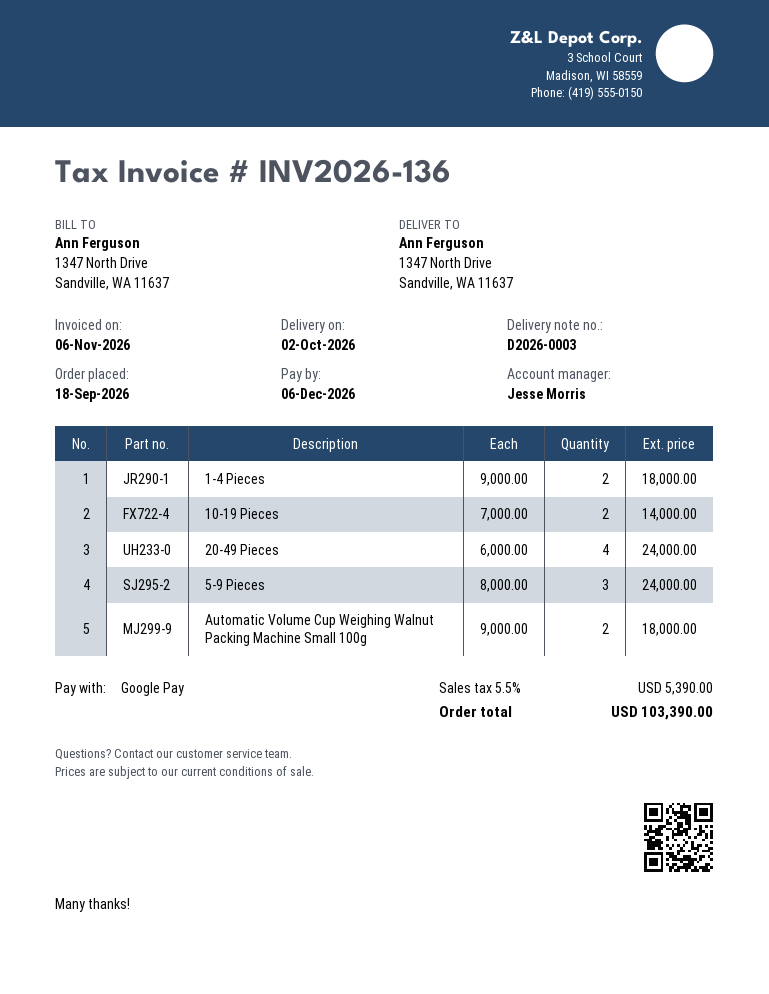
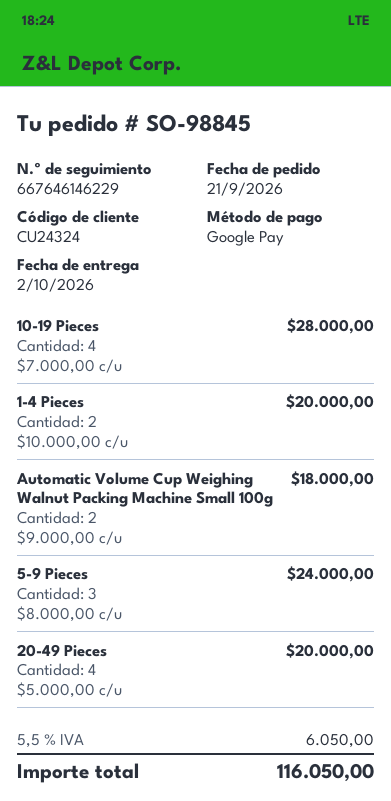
order date: 2026-09-18 -> 2026-09-21
1-4 Pieces: 2 x 9000.00 = 18000.00 -> 2 x 10000.00 = 20000.00
10-19 Pieces: 2 x 7000.00 = 14000.00 -> 4 x 7000.00 = 28000.00
20-49 Pieces: 4 x 6000.00 = 24000.00 -> 4 x 5000.00 = 20000.00
tax: 5.5% = 5390.00 -> 5.5% = 6050.00
total: 103390.00 -> 116050.00

